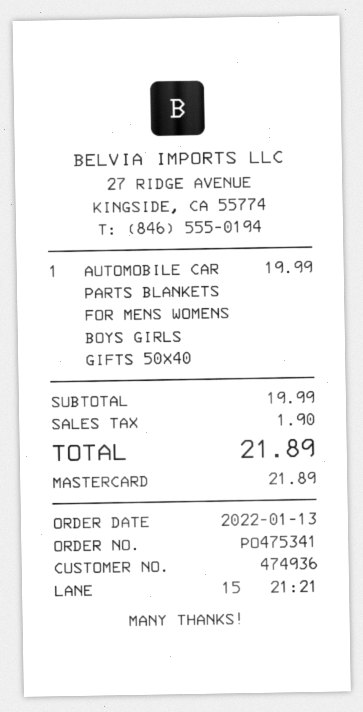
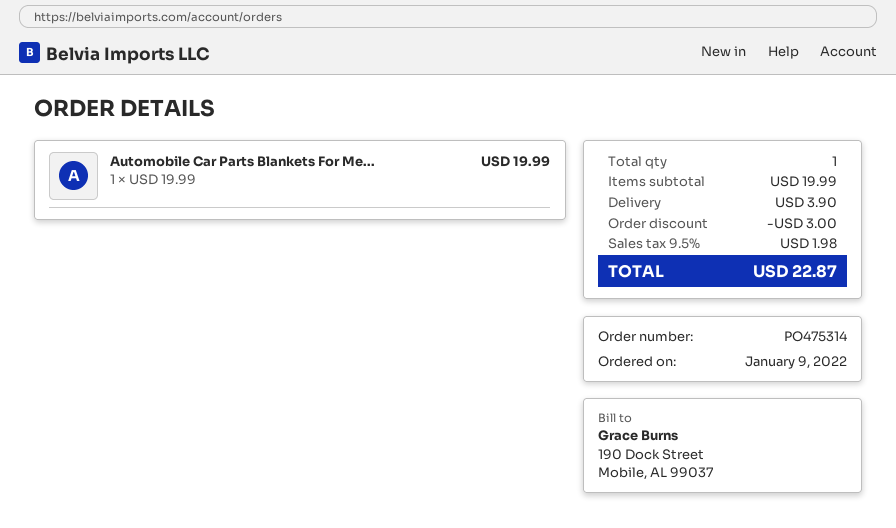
order number: PO475341 -> PO475314
order date: 2022-01-13 -> 2022-01-09
discount: none -> 3.00
shipping: none -> 3.90
tax: 1.90 -> 1.98
total: 21.89 -> 22.87

